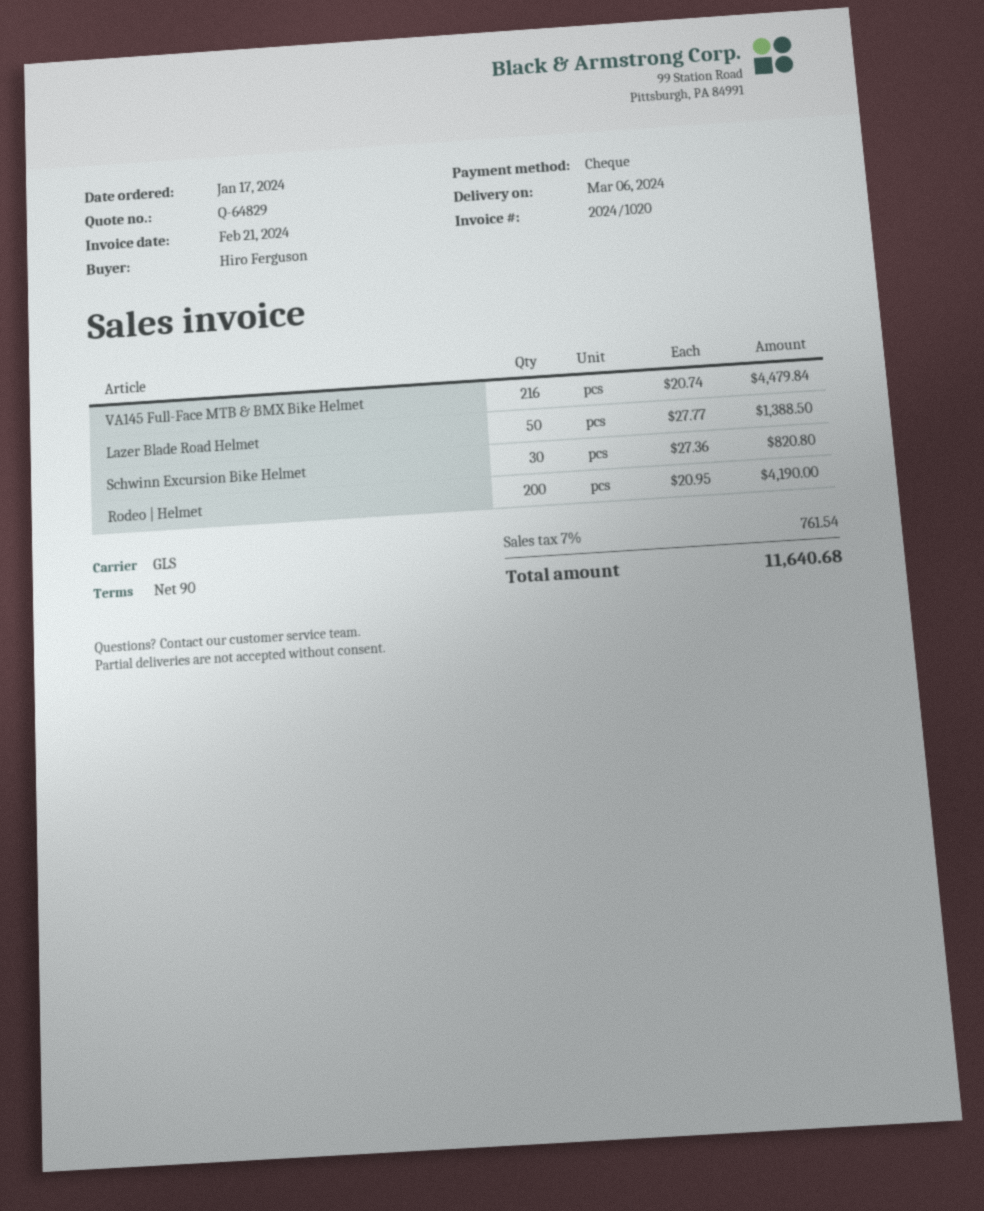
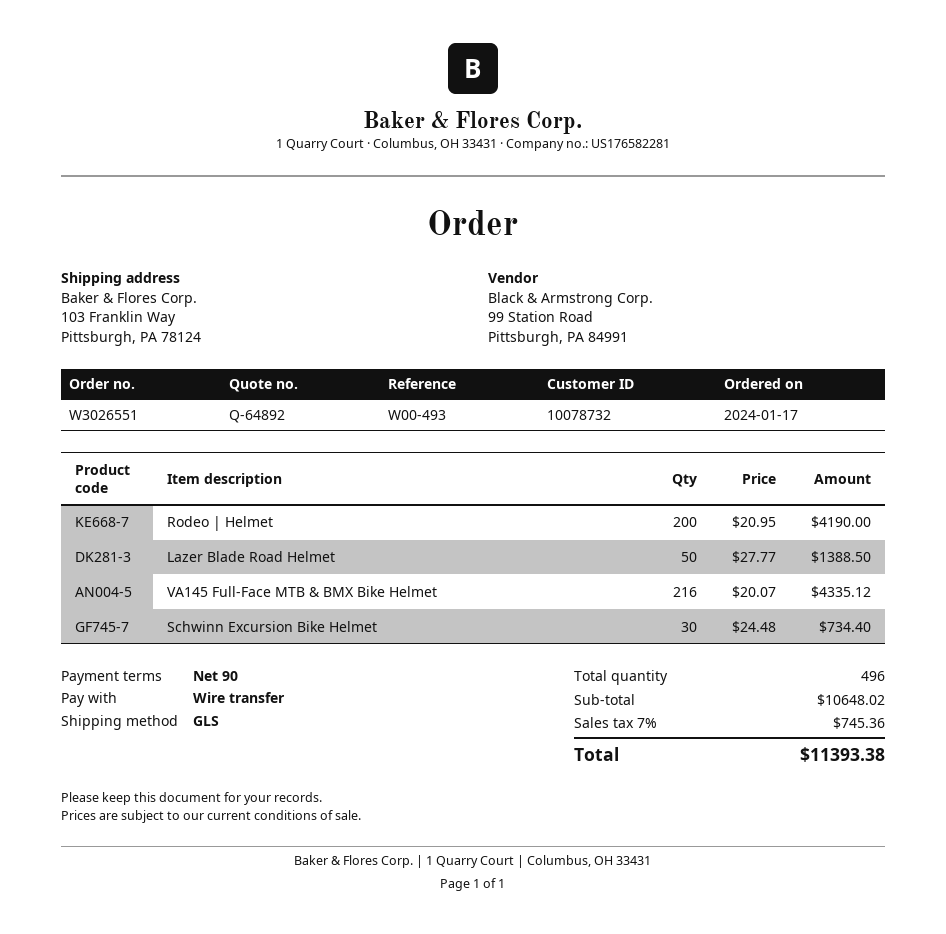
quote number: Q-64829 -> Q-64892
payment method: cheque -> bank transfer
VA145 Full-Face MTB & BMX Bike Helmet: 216 x 20.74 = 4479.84 -> 216 x 20.07 = 4335.12
Schwinn Excursion Bike Helmet: 30 x 27.36 = 820.80 -> 30 x 24.48 = 734.40
tax: 7% = 761.54 -> 7% = 745.36
total: 11640.68 -> 11393.38

